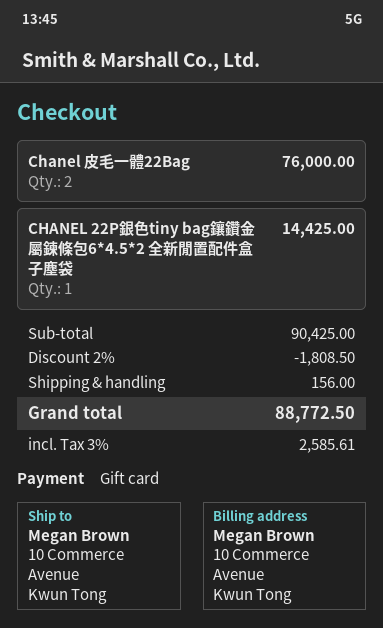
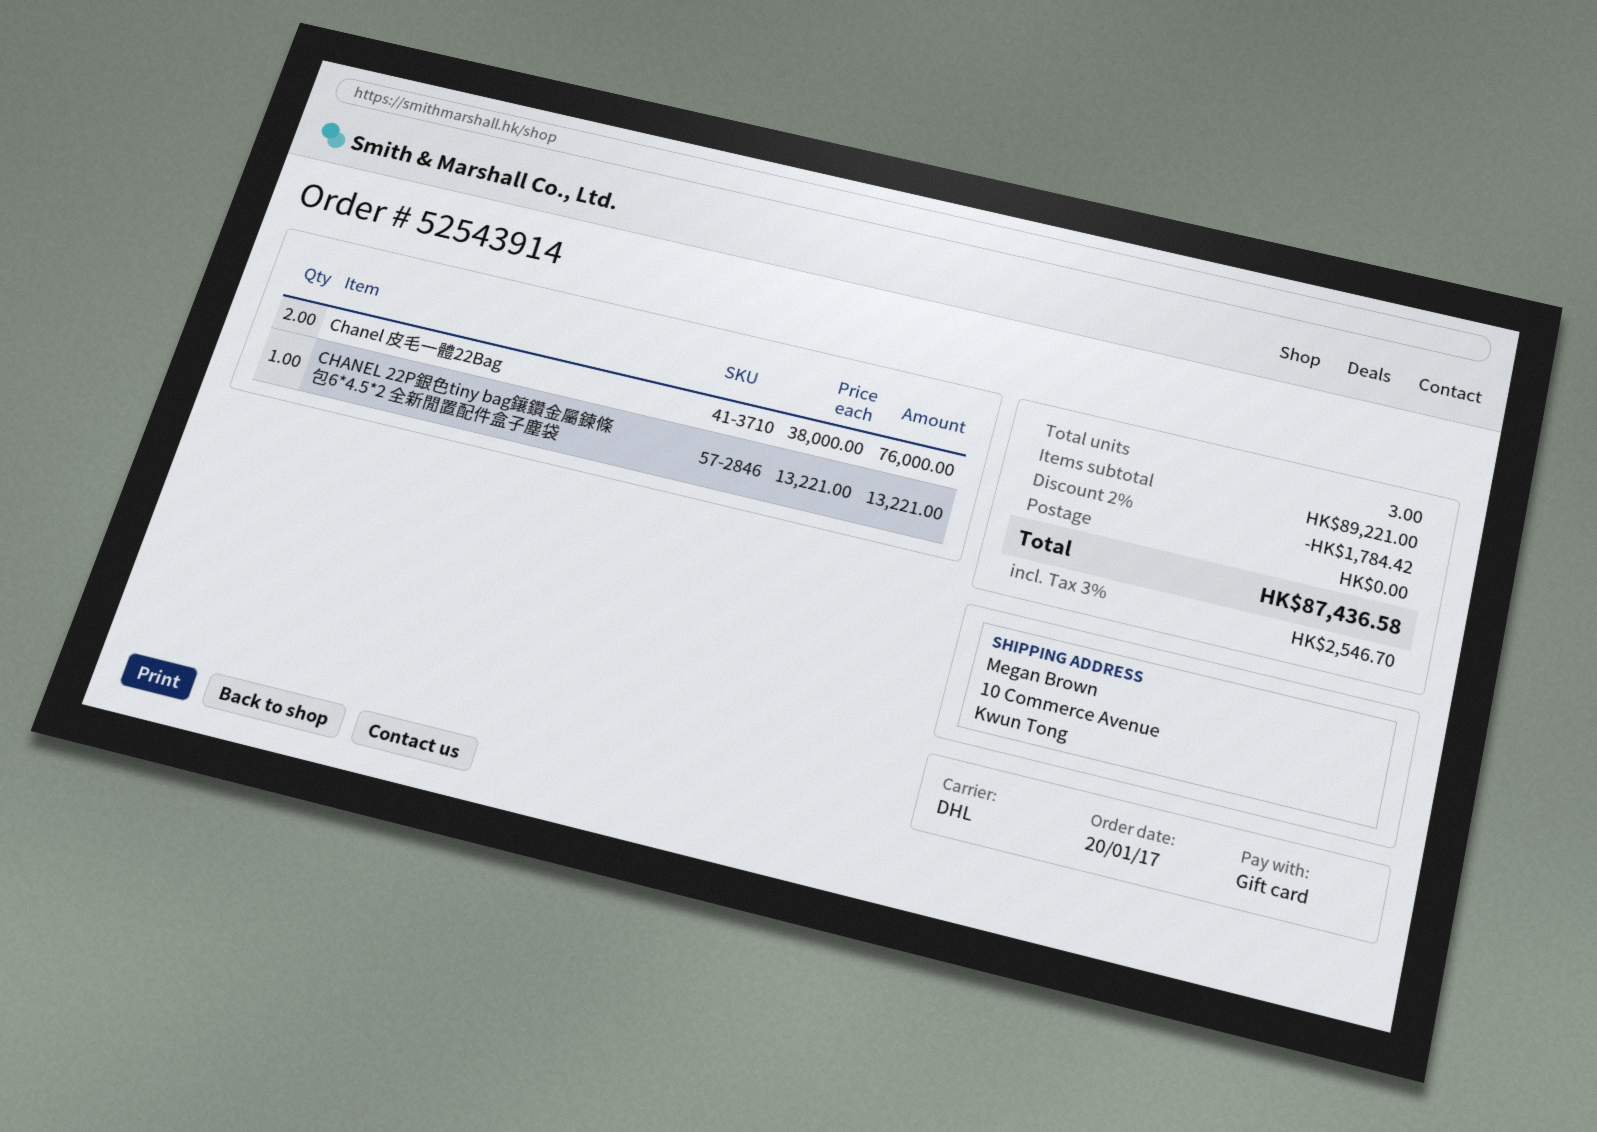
CHANEL 22P銀色tiny bag鑲鑽金屬鍊條包6*4.5*2 全新閒置配件盒子塵袋: 1 for 14425.00 -> 1 for 13221.00
subtotal: 90425.00 -> 89221.00
discount: 2% = 1808.50 -> 2% = 1784.42
shipping: 156.00 -> 0.00
tax: 3% = 2585.61 -> 3% = 2546.70
total: 88772.50 -> 87436.58

